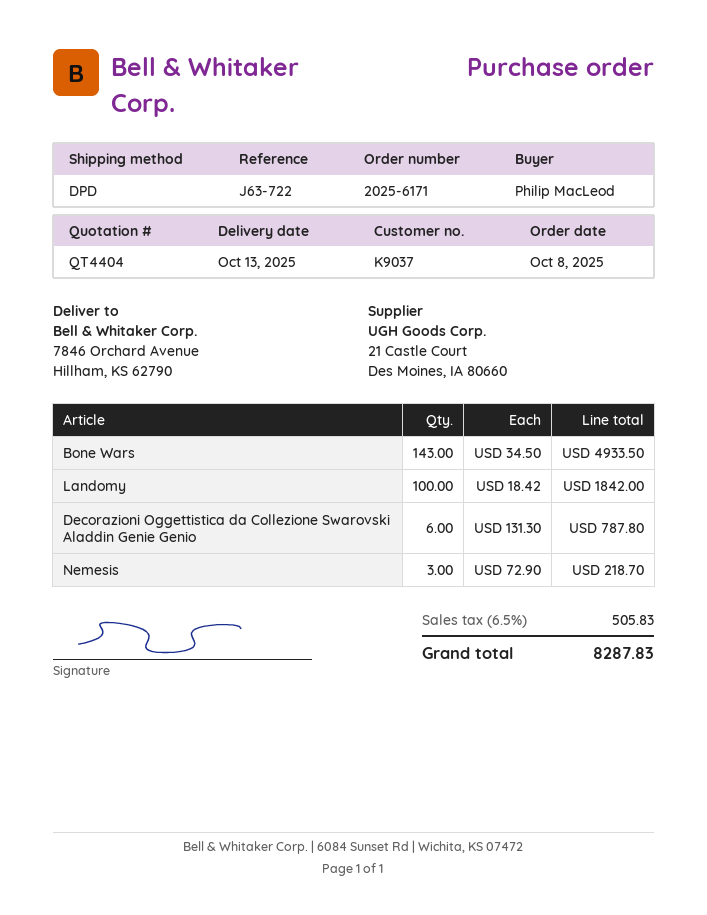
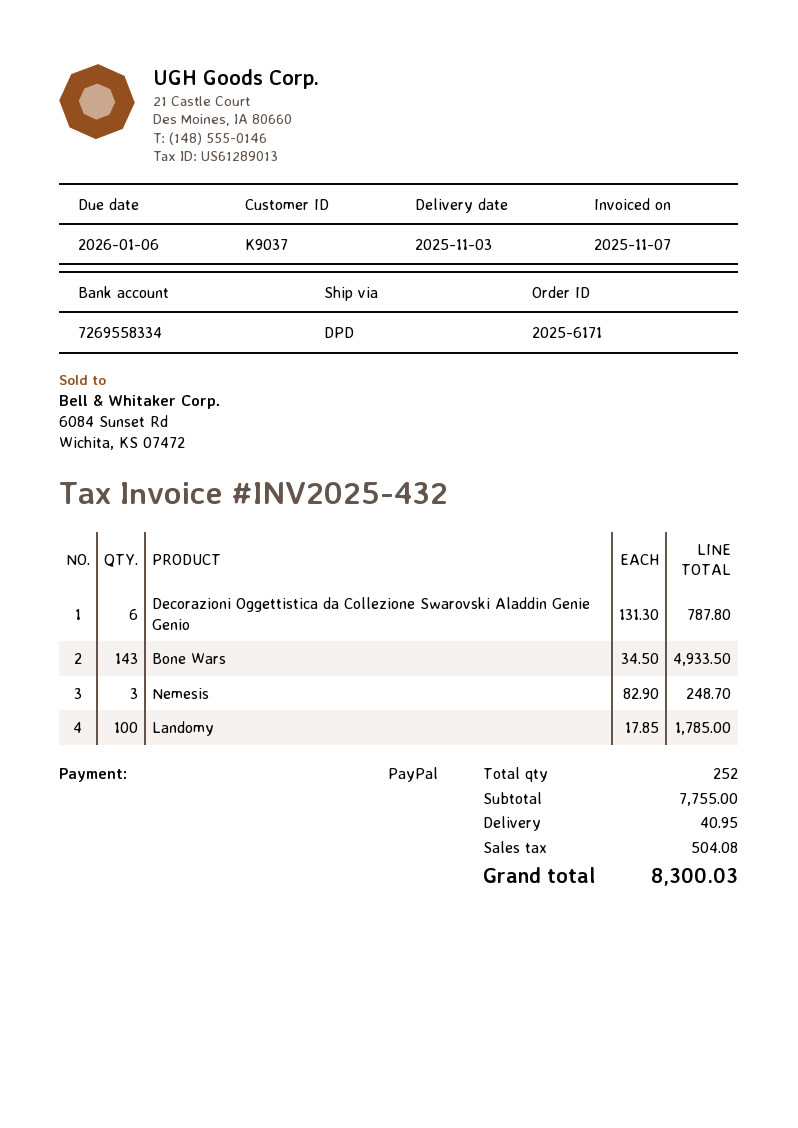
delivery date: 2025-10-13 -> 2025-11-03
Landomy: 100 x 18.42 = 1842.00 -> 100 x 17.85 = 1785.00
Nemesis: 3 x 72.90 = 218.70 -> 3 x 82.90 = 248.70
shipping: none -> 40.95
tax: 505.83 -> 504.08
total: 8287.83 -> 8300.03

